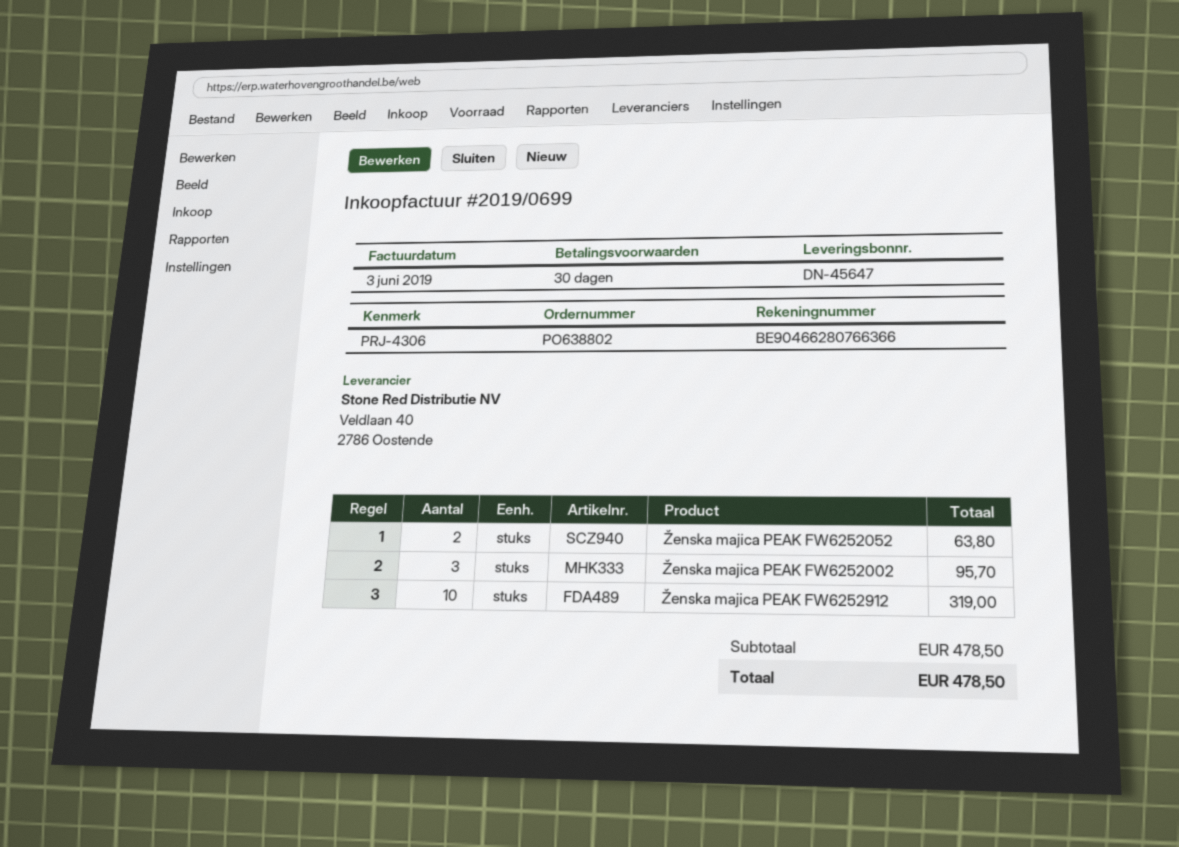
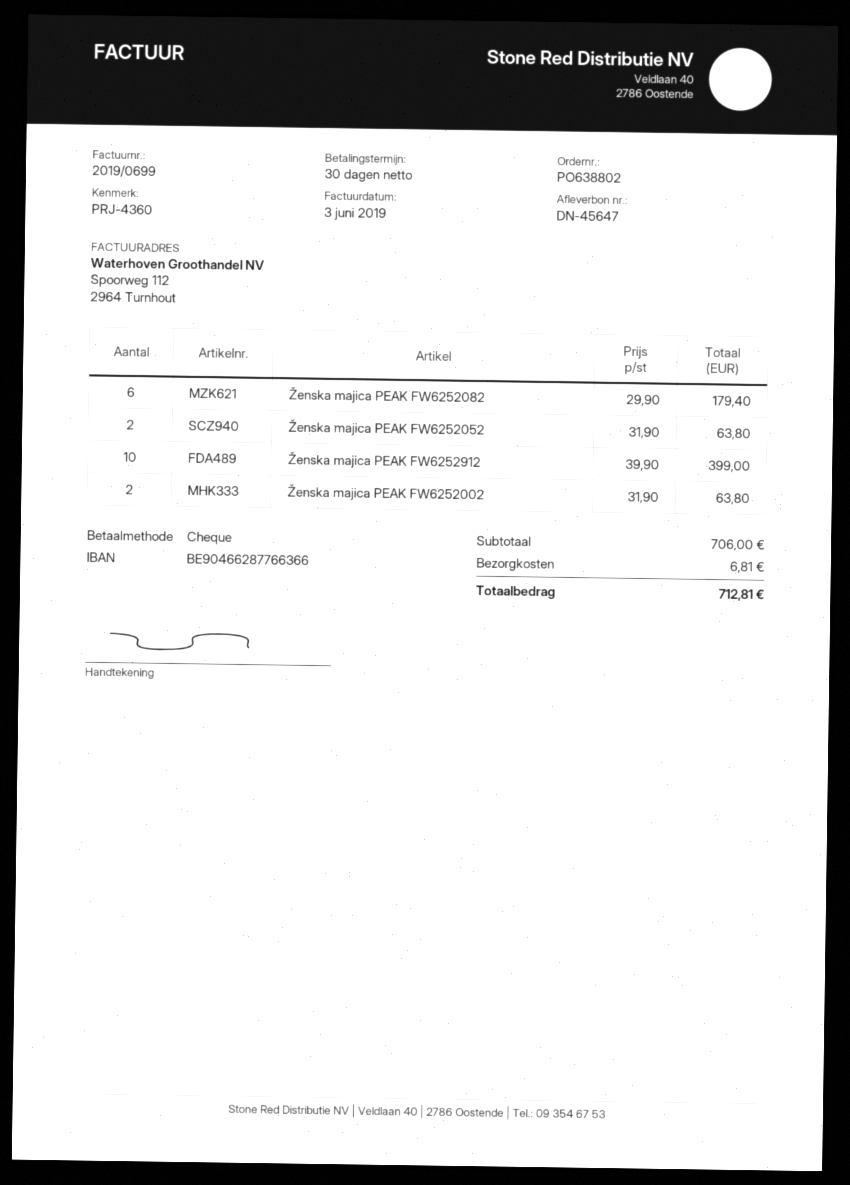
reference: PRJ-4306 -> PRJ-4360
bank account: BE90466280766366 -> BE90466287766366
Ženska majica PEAK FW6252002: 3 for 95.70 -> 2 for 63.80
Ženska majica PEAK FW6252912: 10 for 319.00 -> 10 for 399.00
Ženska majica PEAK FW6252082: none -> 6 for 179.40
subtotal: 478.50 -> 706.00
shipping: none -> 6.81
total: 478.50 -> 712.81

